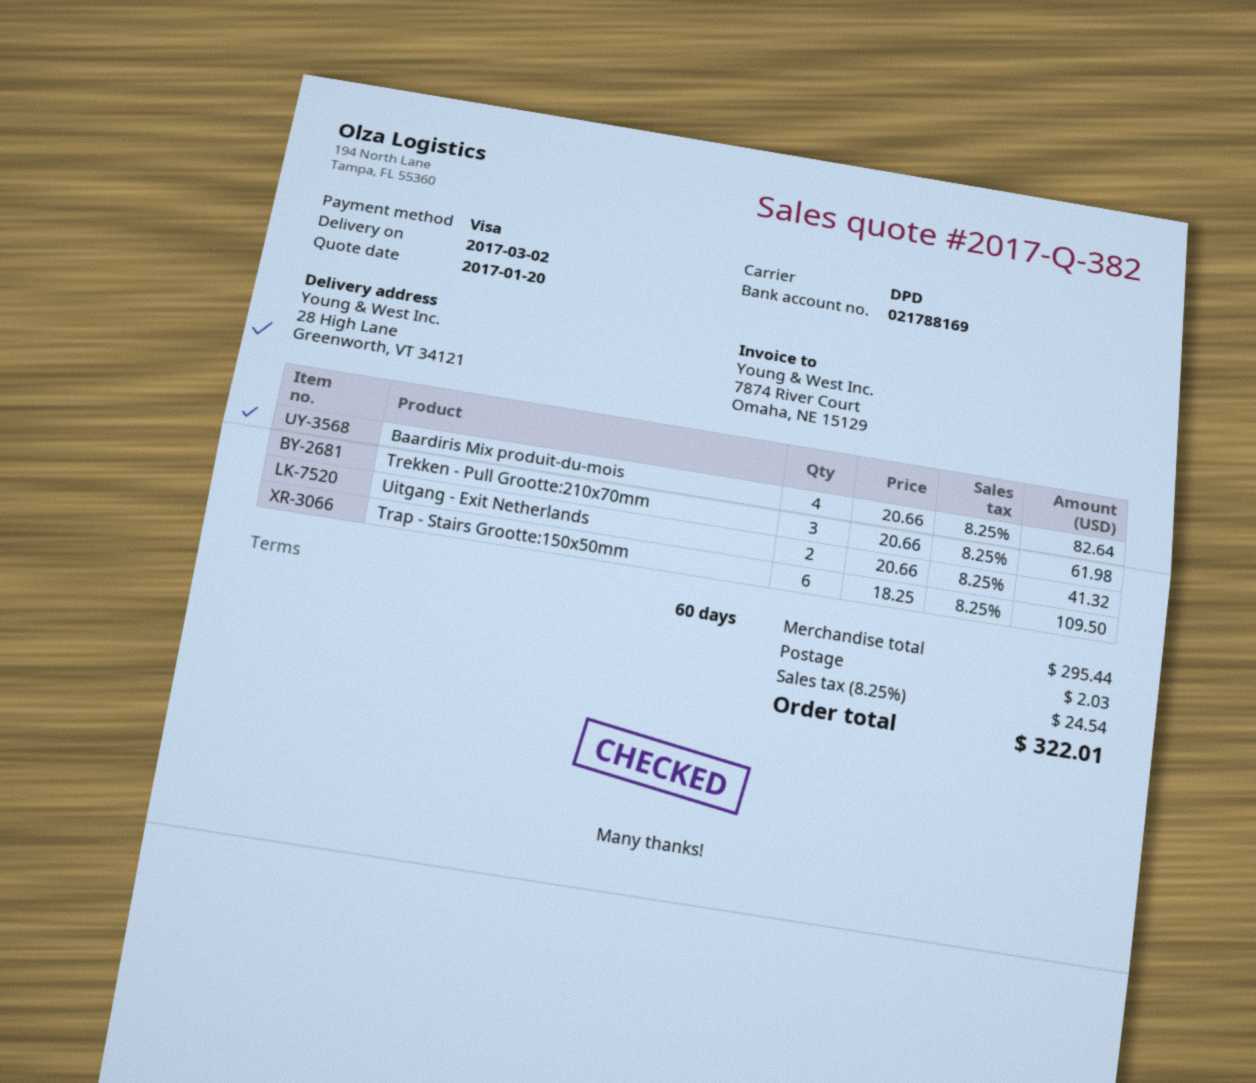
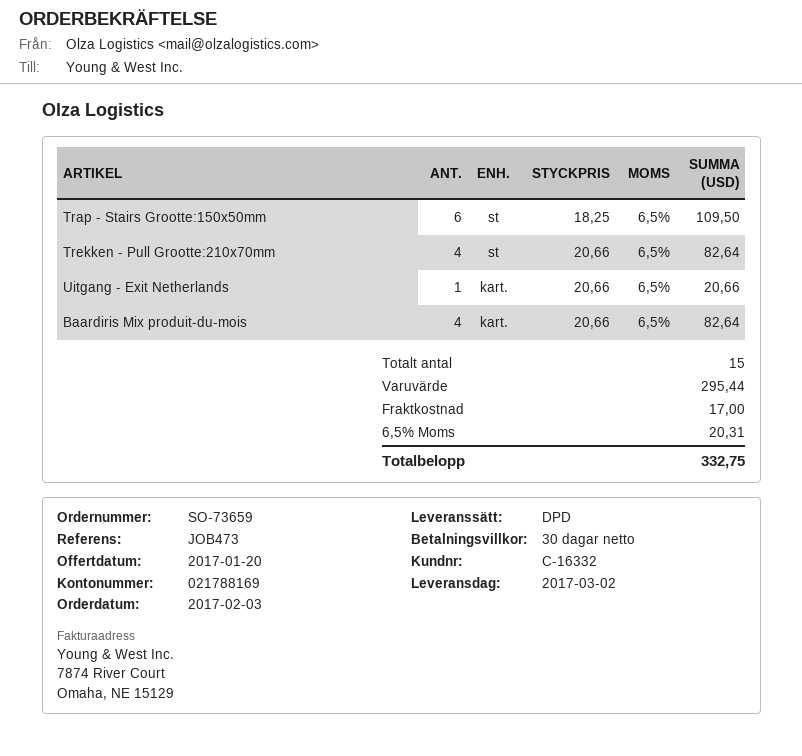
payment terms: 60 days -> 30 days
Trekken - Pull Grootte:210x70mm: 3 x 20.66 = 61.98 -> 4 x 20.66 = 82.64
Uitgang - Exit Netherlands: 2 x 20.66 = 41.32 -> 1 x 20.66 = 20.66
shipping: 2.03 -> 17.00
tax: 8.25% = 24.54 -> 6.5% = 20.31
total: 322.01 -> 332.75

